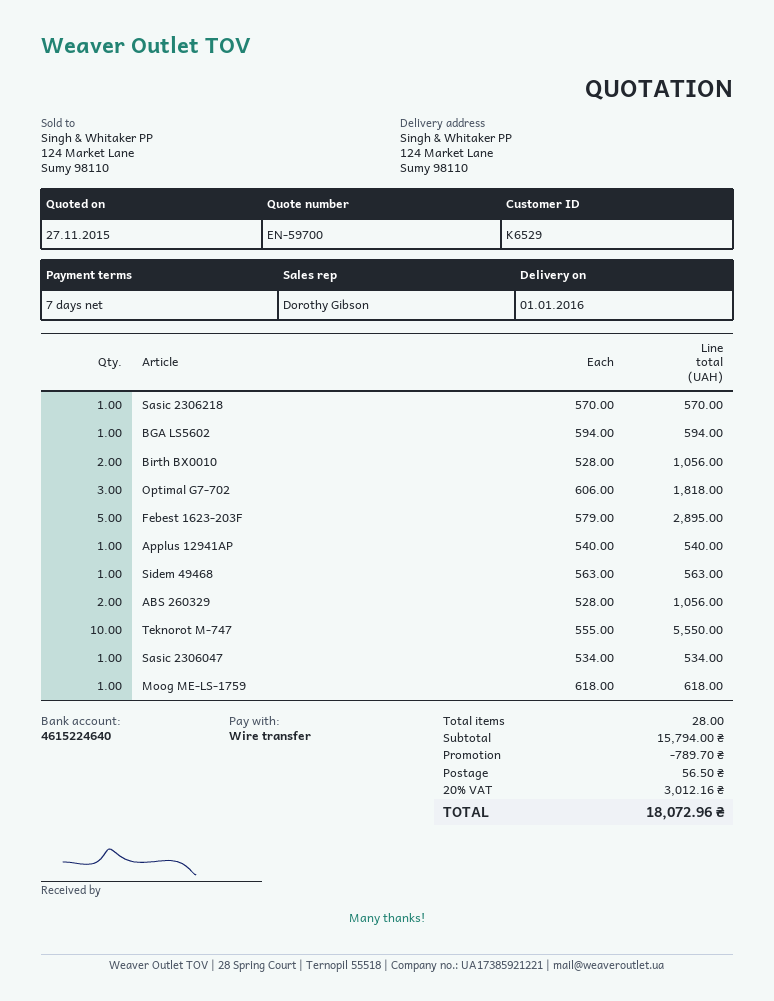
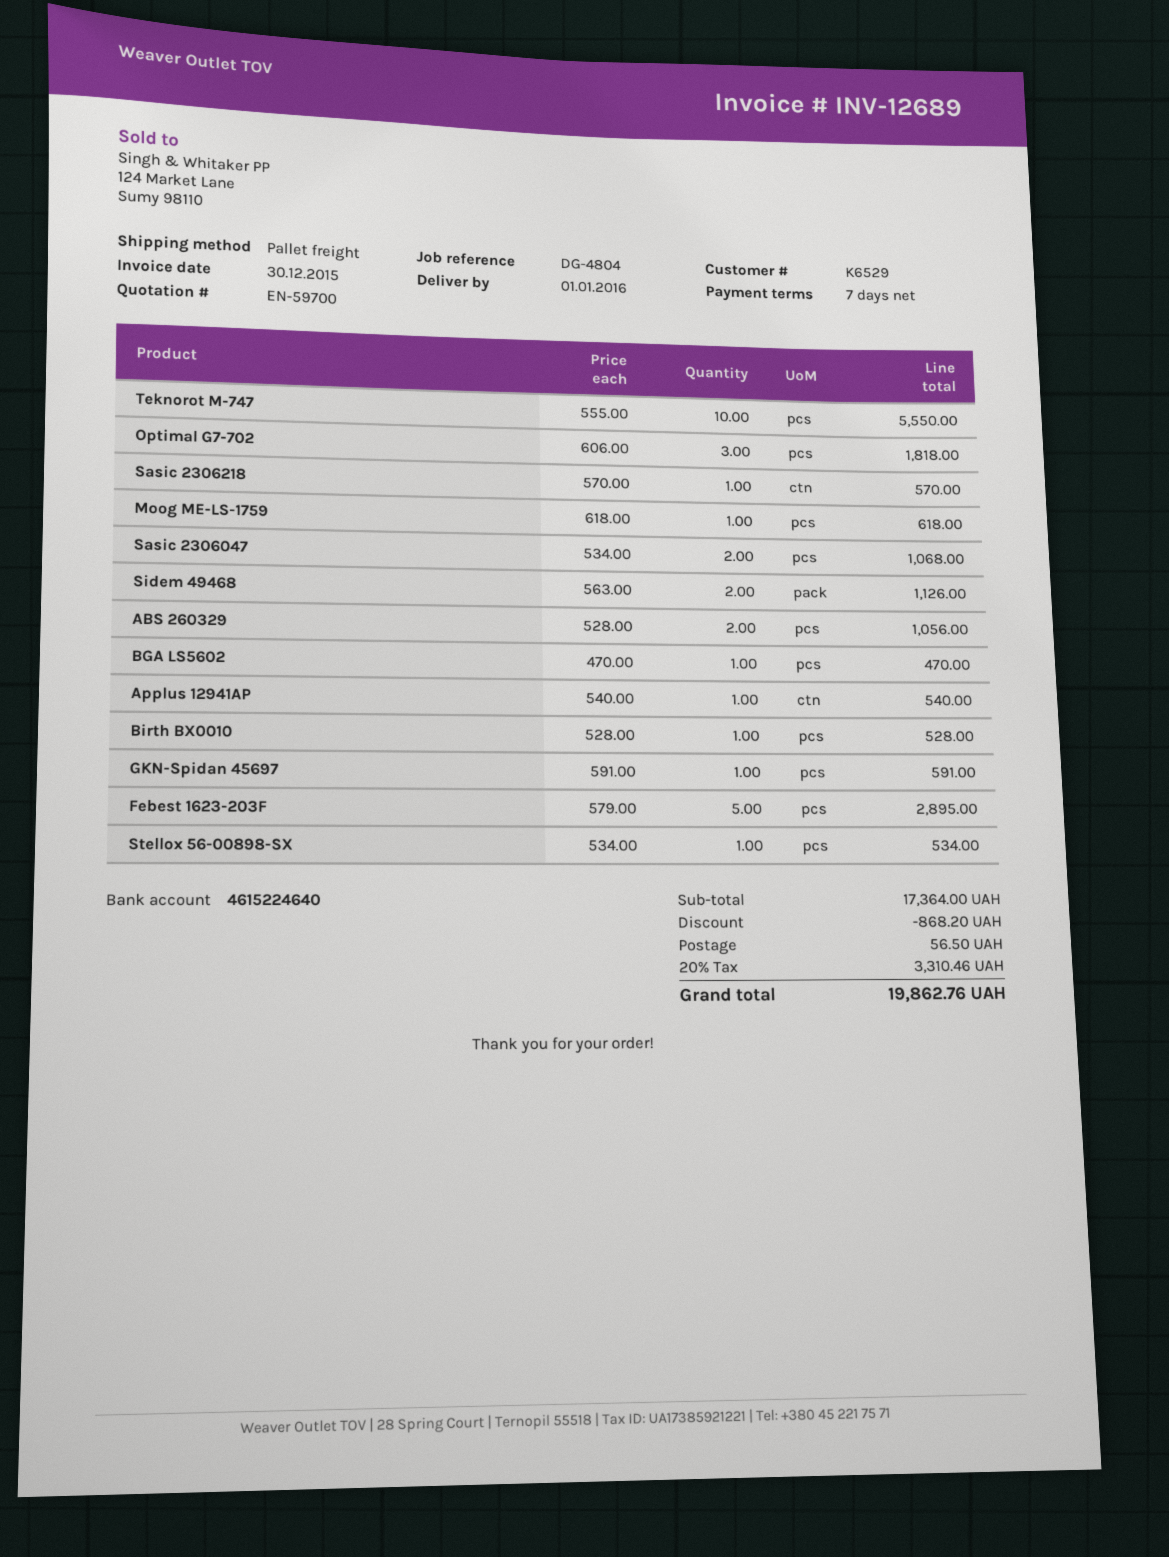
BGA LS5602: 1 x 594.00 = 594.00 -> 1 x 470.00 = 470.00
Birth BX0010: 2 x 528.00 = 1056.00 -> 1 x 528.00 = 528.00
Sidem 49468: 1 x 563.00 = 563.00 -> 2 x 563.00 = 1126.00
Sasic 2306047: 1 x 534.00 = 534.00 -> 2 x 534.00 = 1068.00
GKN-Spidan 45697: none -> 1 x 591.00 = 591.00
Stellox 56-00898-SX: none -> 1 x 534.00 = 534.00
subtotal: 15794.00 -> 17364.00
discount: 789.70 -> 868.20
tax: 20% = 3012.16 -> 20% = 3310.46
total: 18072.96 -> 19862.76

